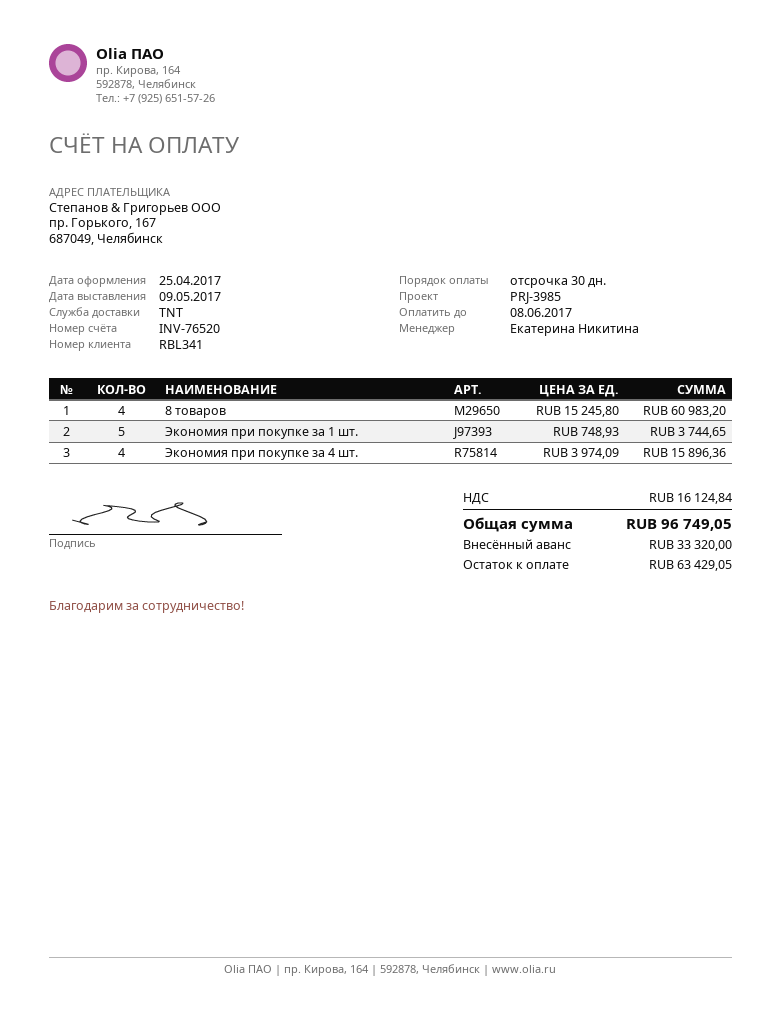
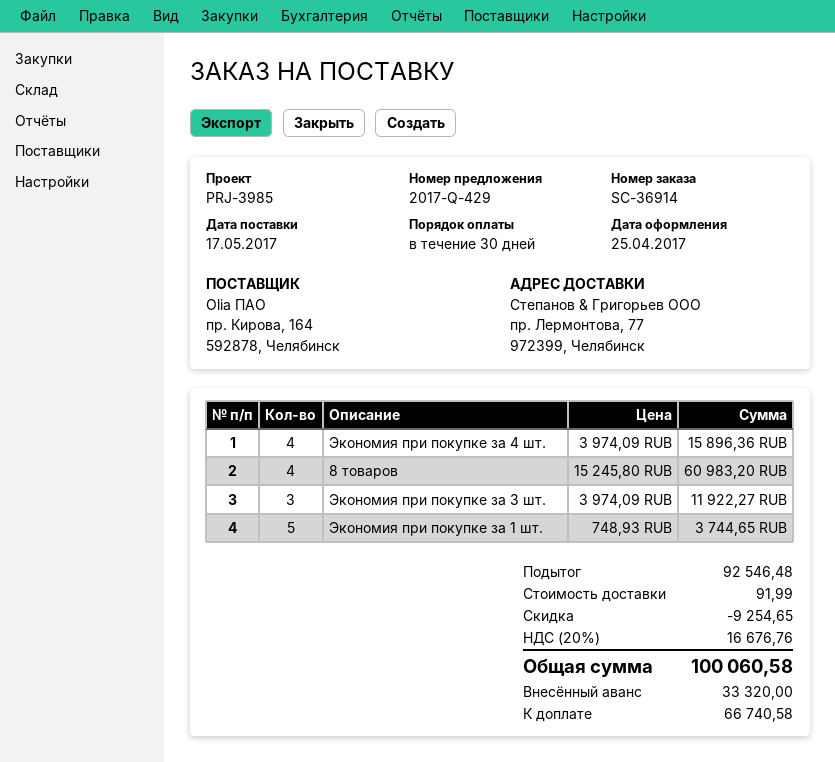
Экономия при покупке за 3 шт.: none -> 3 x 3974.09 = 11922.27
discount: none -> 9254.65
shipping: none -> 91.99
tax: 16124.84 -> 16676.76
total: 96749.05 -> 100060.58
balance: 63429.05 -> 66740.58

